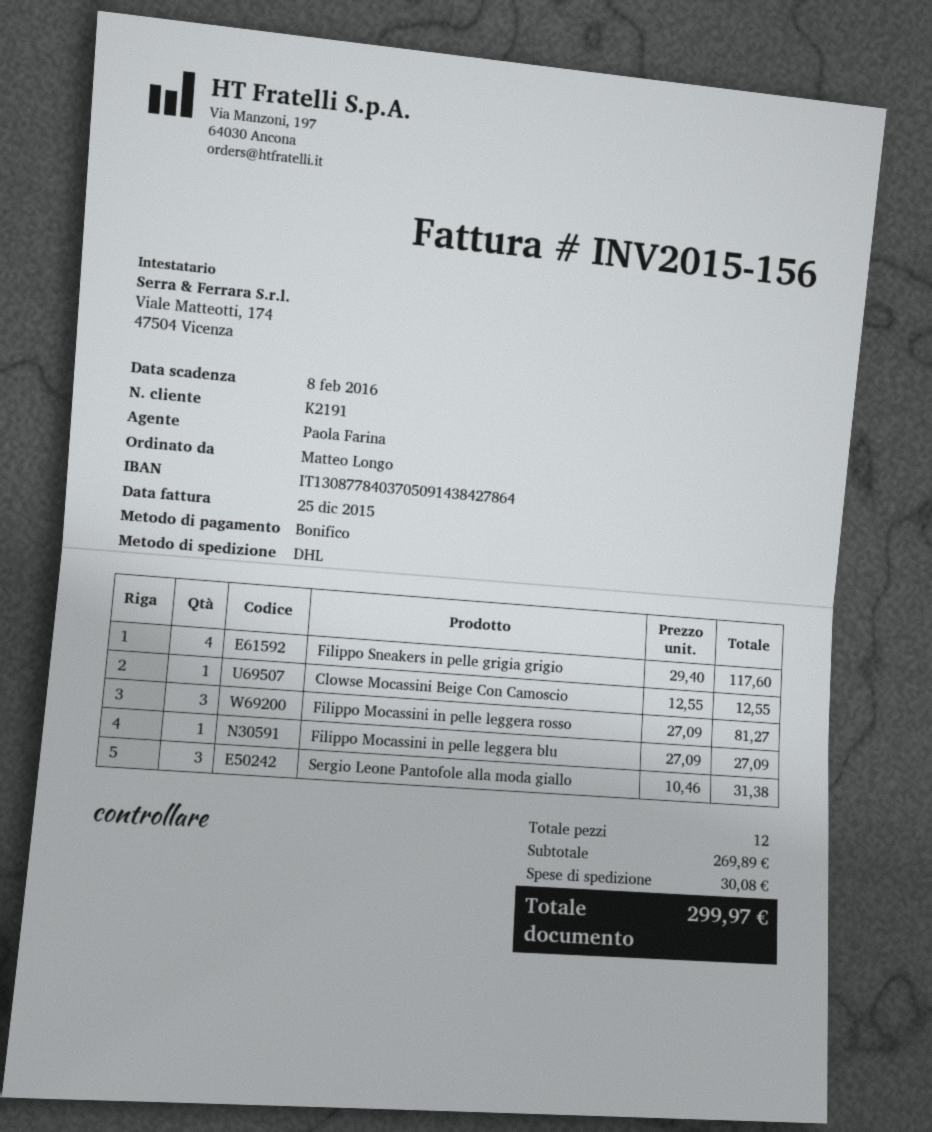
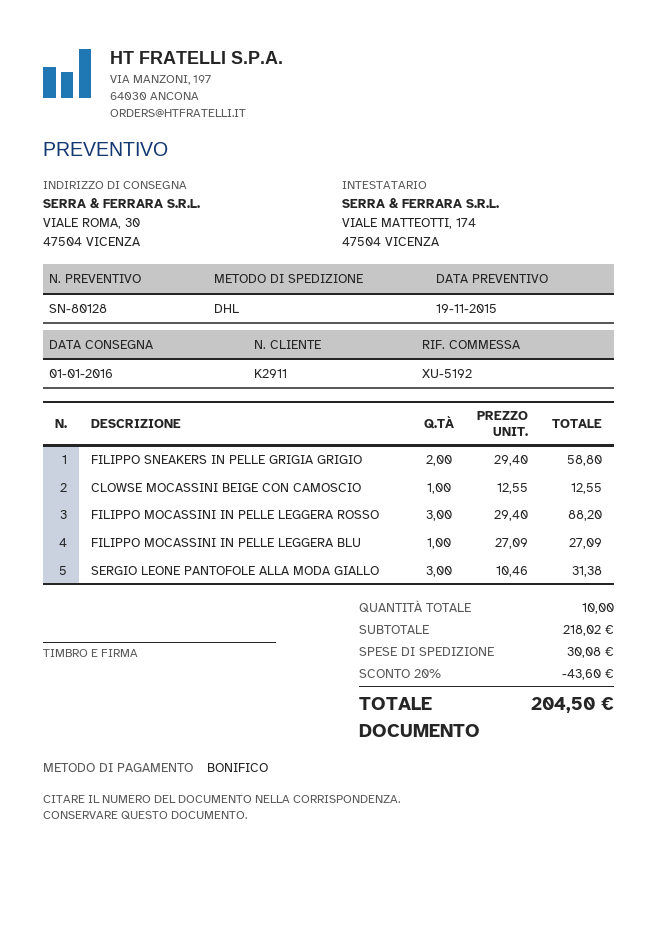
customer number: K2191 -> K2911
Filippo Sneakers in pelle grigia grigio: 4 x 29.40 = 117.60 -> 2 x 29.40 = 58.80
Filippo Mocassini in pelle leggera rosso: 3 x 27.09 = 81.27 -> 3 x 29.40 = 88.20
total quantity: 12 -> 10
subtotal: 269.89 -> 218.02
discount: none -> 20% = 43.60
total: 299.97 -> 204.50

